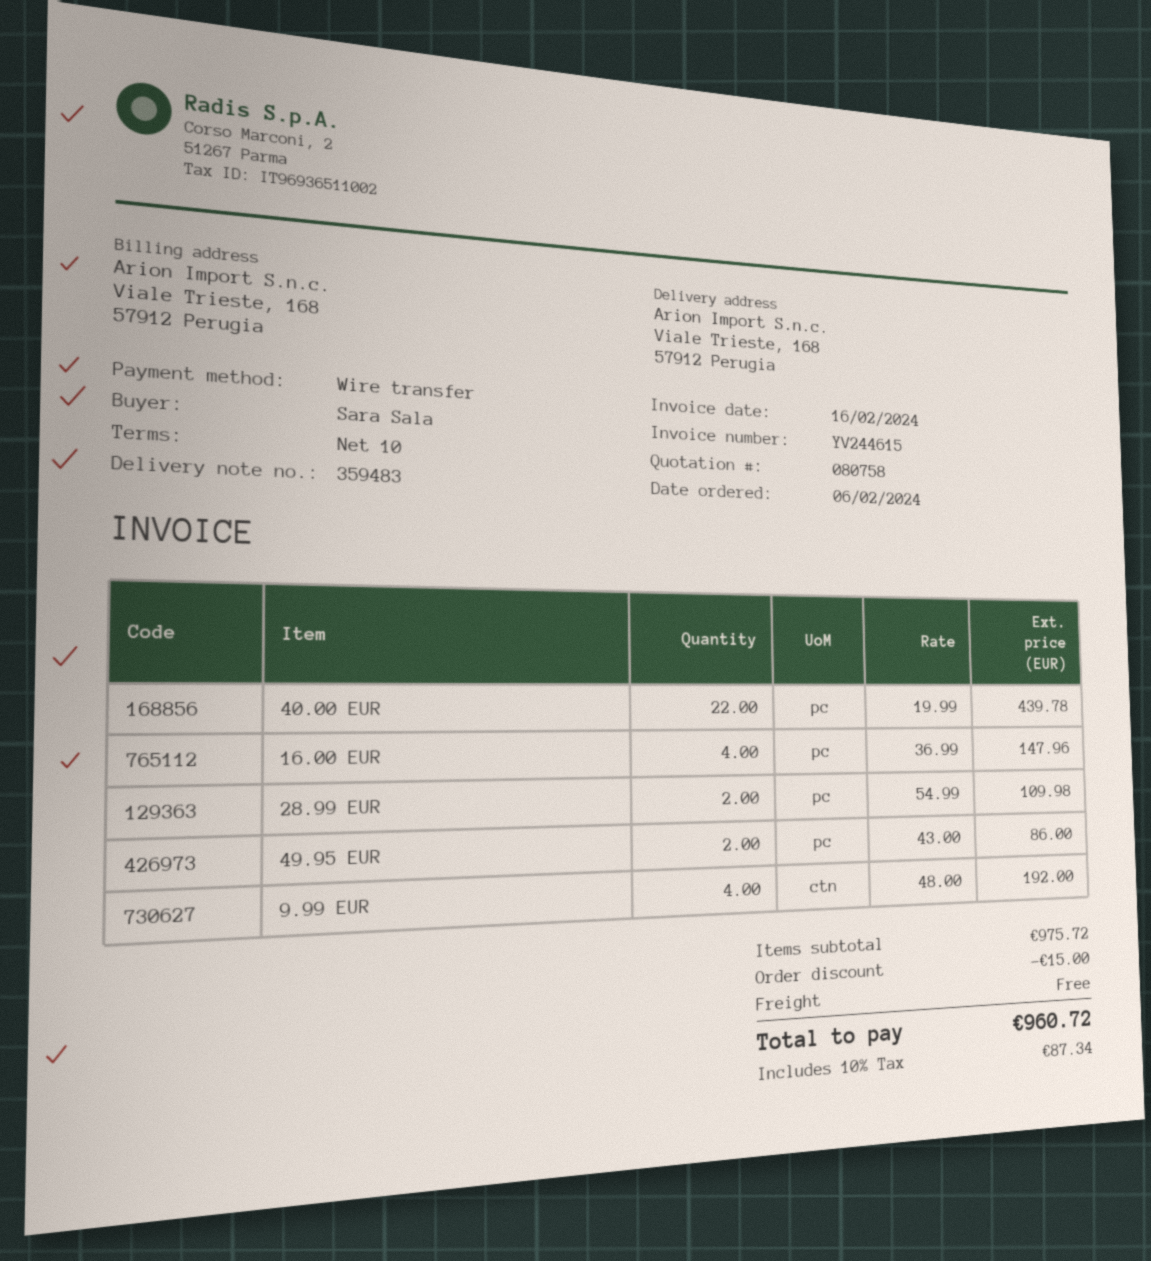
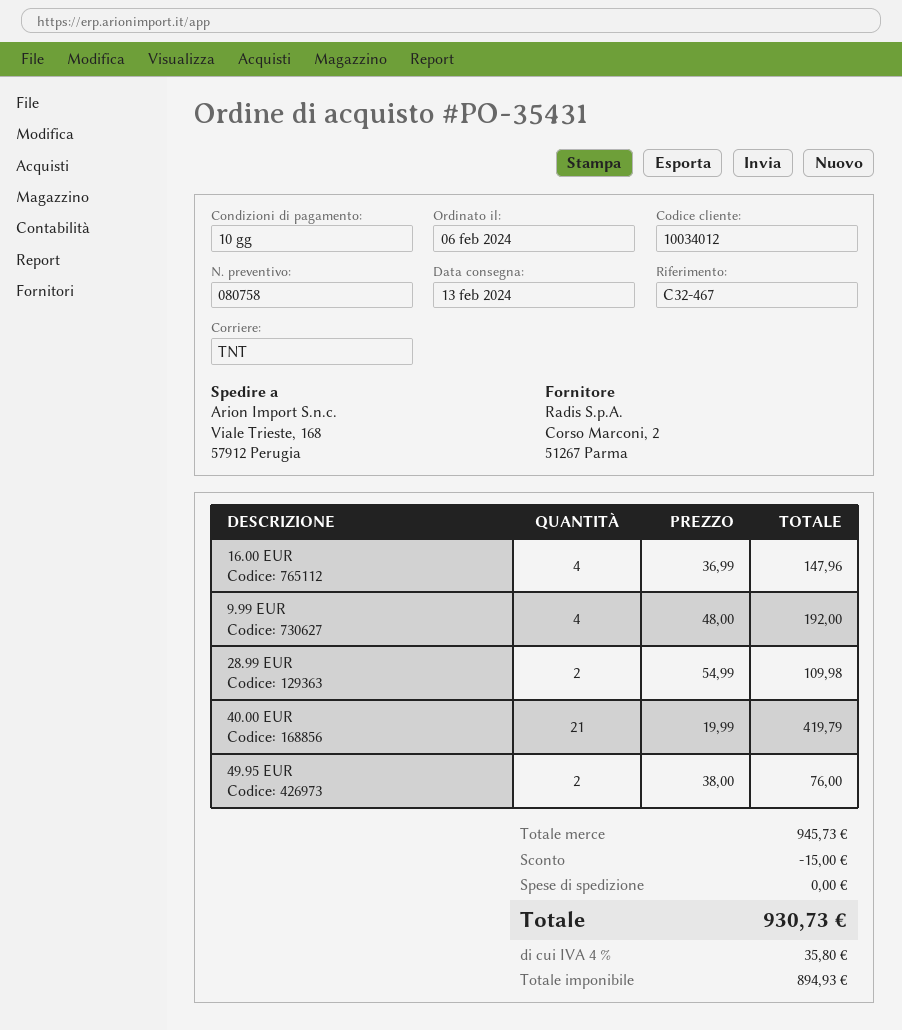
40.00 EUR: 22 x 19.99 = 439.78 -> 21 x 19.99 = 419.79
49.95 EUR: 2 x 43.00 = 86.00 -> 2 x 38.00 = 76.00
subtotal: 975.72 -> 945.73
tax: 10% = 87.34 -> 4% = 35.80
total: 960.72 -> 930.73

